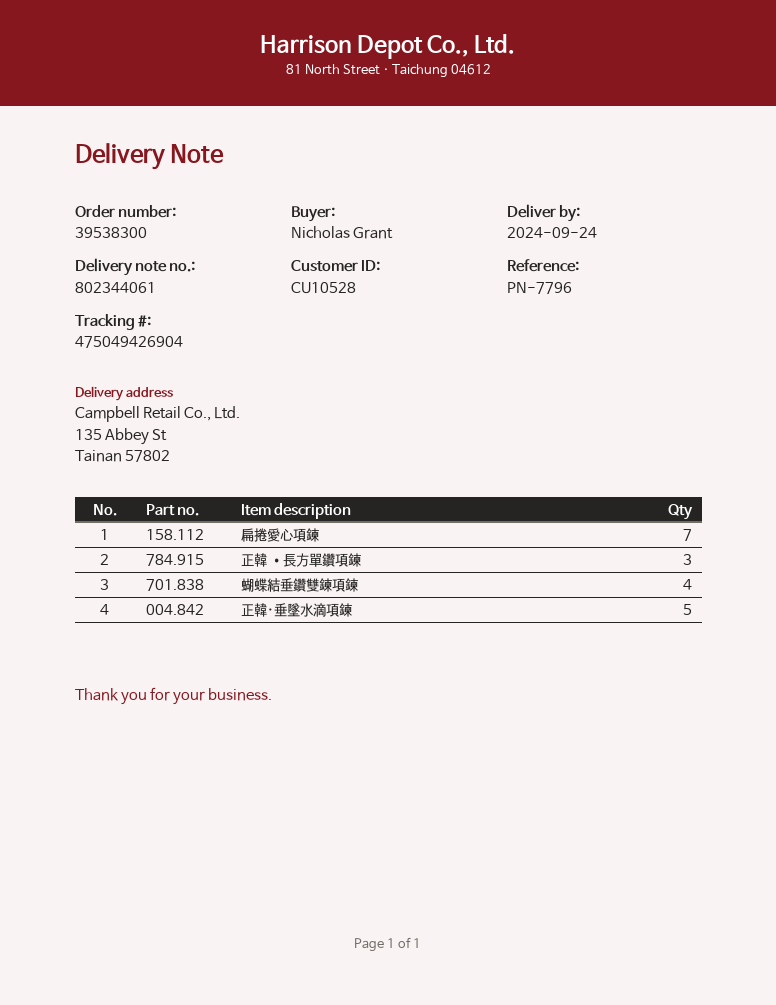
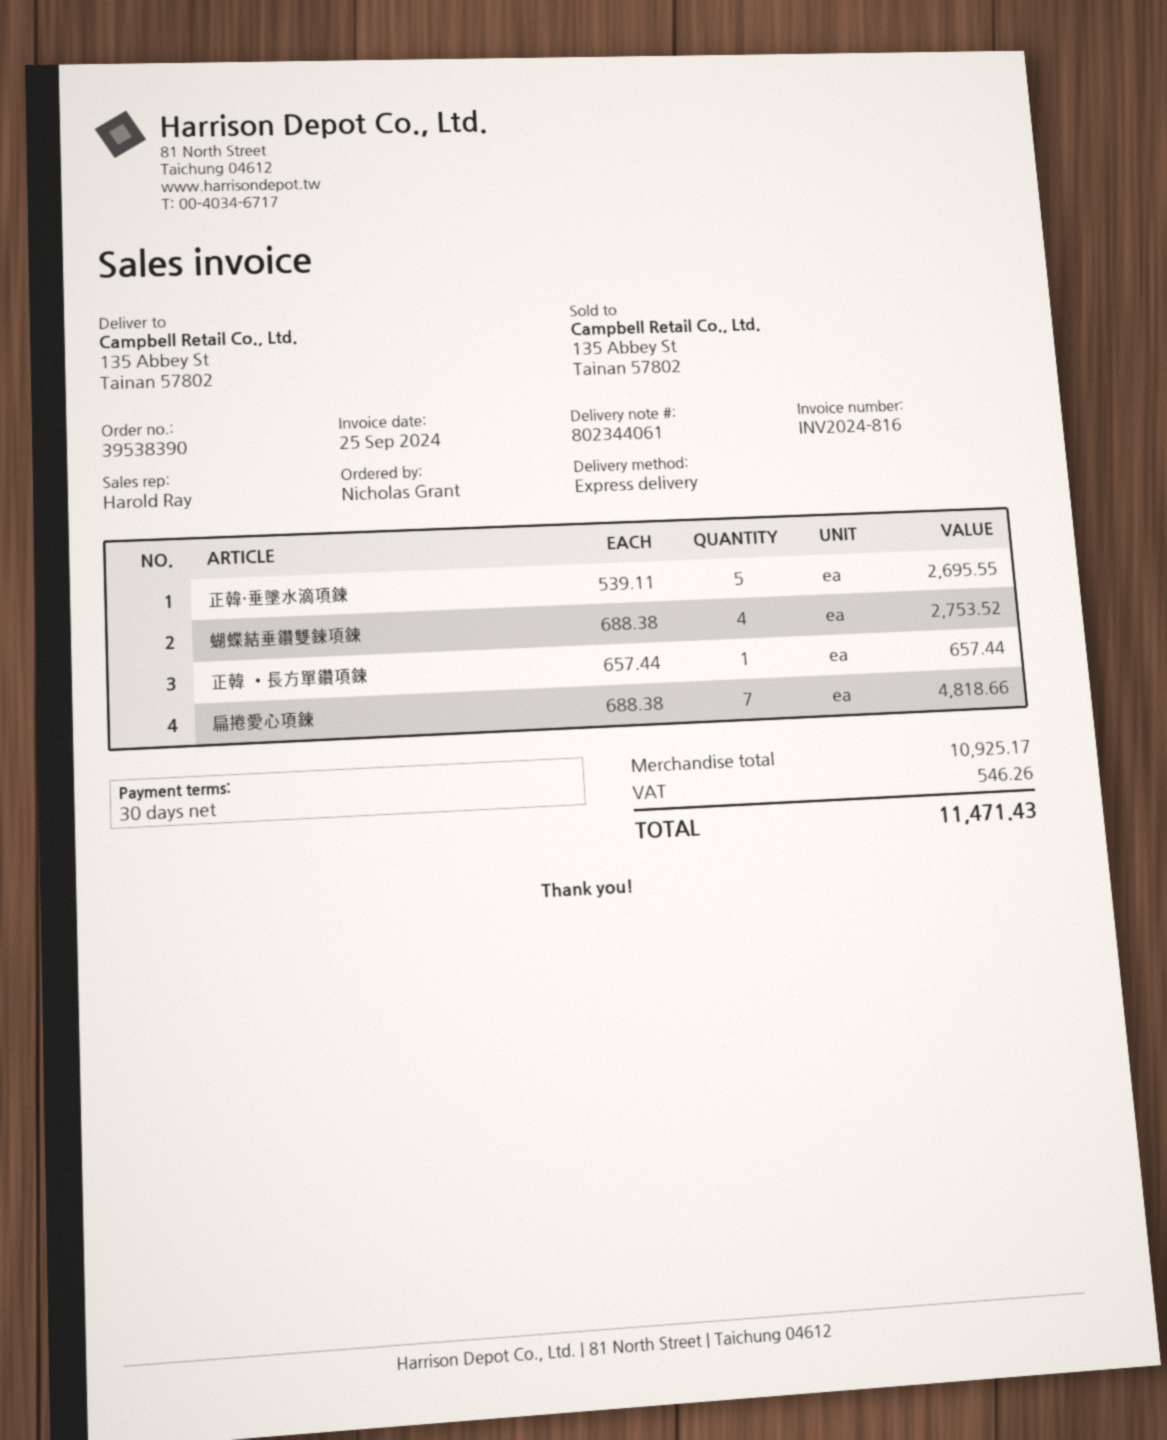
order number: 39538300 -> 39538390
正韓 •長方單鑽項鍊: 3 -> 1

